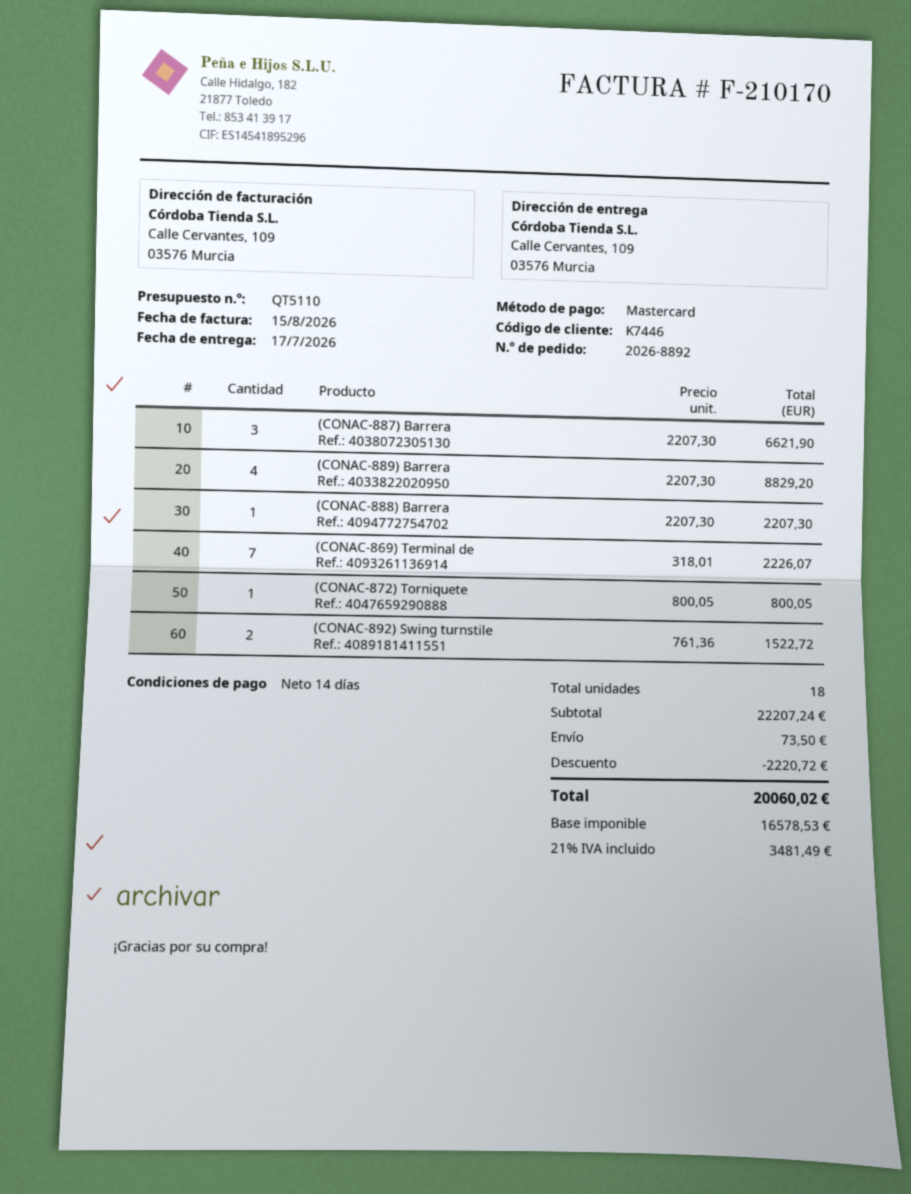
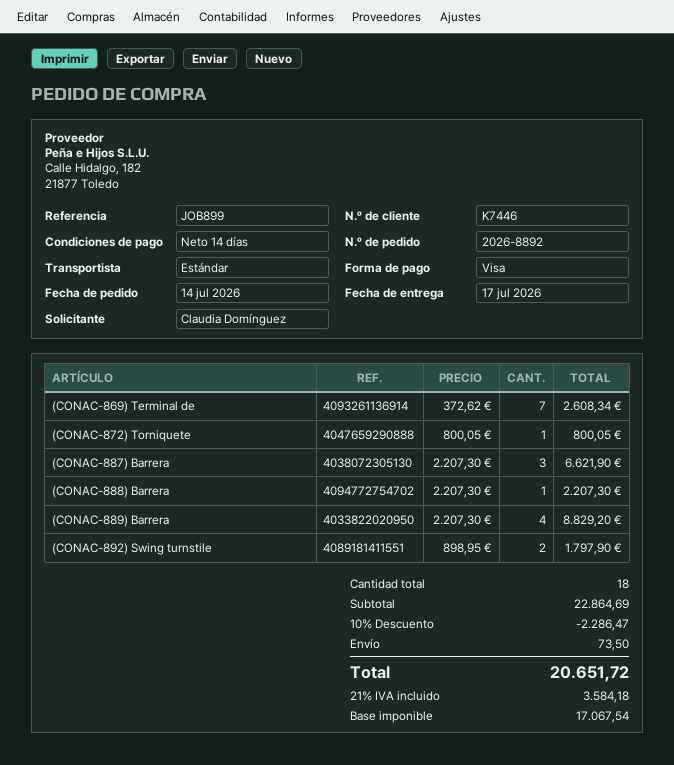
payment method: Mastercard -> Visa
(CONAC-869) Terminal de: 7 x 318.01 = 2226.07 -> 7 x 372.62 = 2608.34
(CONAC-892) Swing turnstile: 2 x 761.36 = 1522.72 -> 2 x 898.95 = 1797.90
subtotal: 22207.24 -> 22864.69
discount: 2220.72 -> 2286.47
net: 16578.53 -> 17067.54
tax: 21% = 3481.49 -> 21% = 3584.18
total: 20060.02 -> 20651.72

